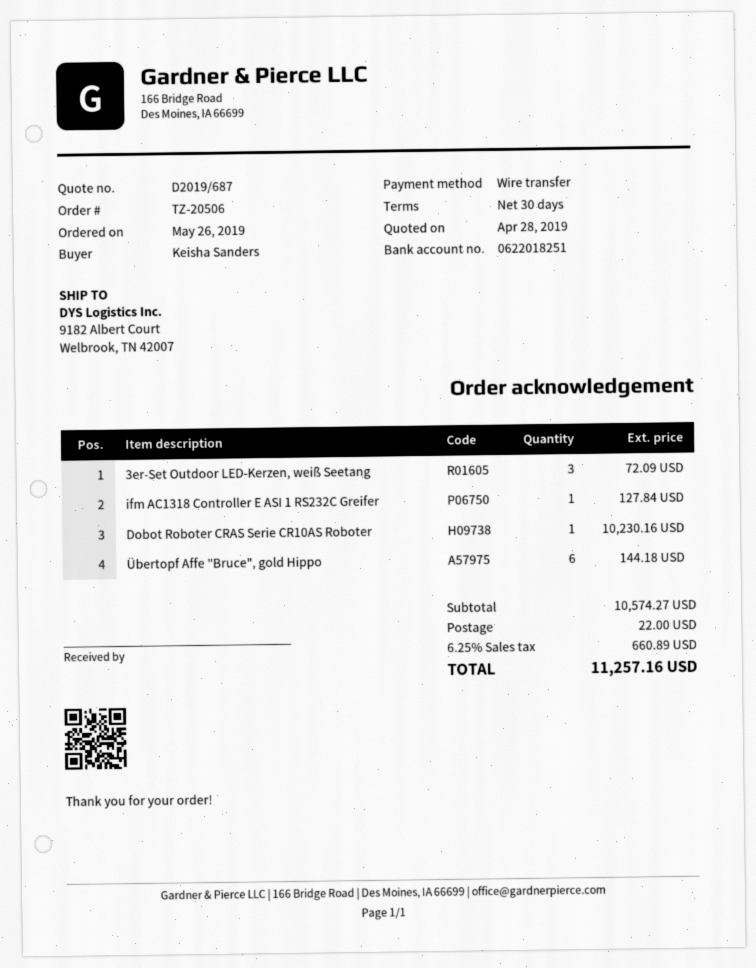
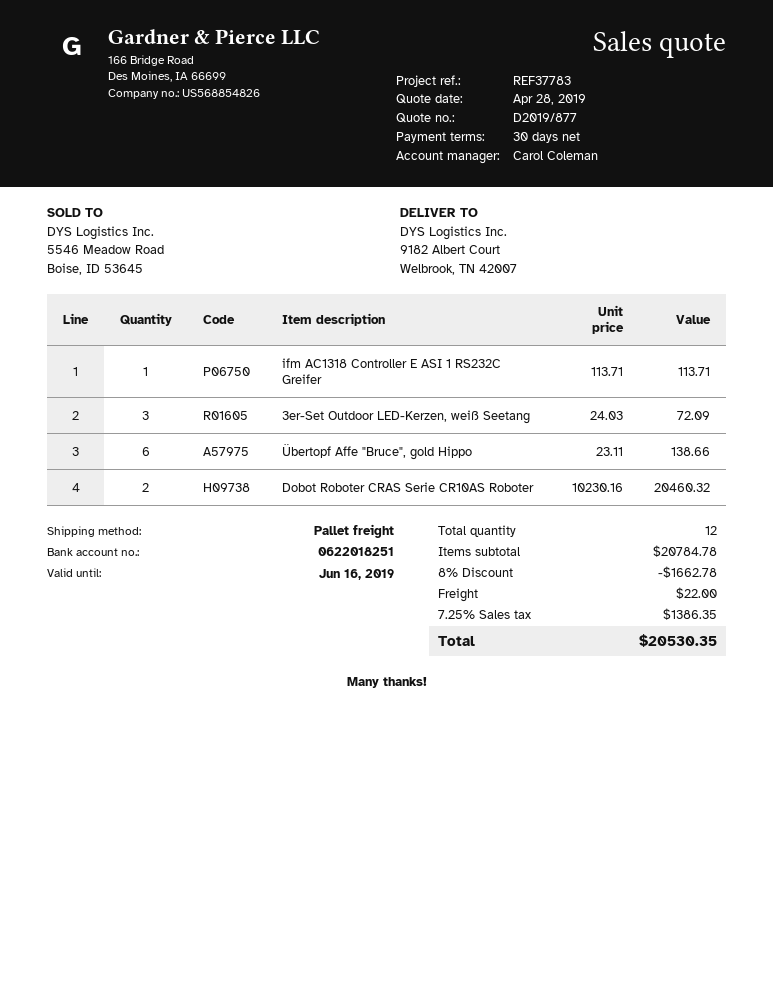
quote number: D2019/687 -> D2019/877
ifm AC1318 Controller E ASI 1 RS232C Greifer: 1 for 127.84 -> 1 for 113.71
Dobot Roboter CRAS Serie CR10AS Roboter: 1 for 10230.16 -> 2 for 20460.32
Übertopf Affe "Bruce", gold Hippo: 6 for 144.18 -> 6 for 138.66
subtotal: 10574.27 -> 20784.78
discount: none -> 8% = 1662.78
tax: 6.25% = 660.89 -> 7.25% = 1386.35
total: 11257.16 -> 20530.35

